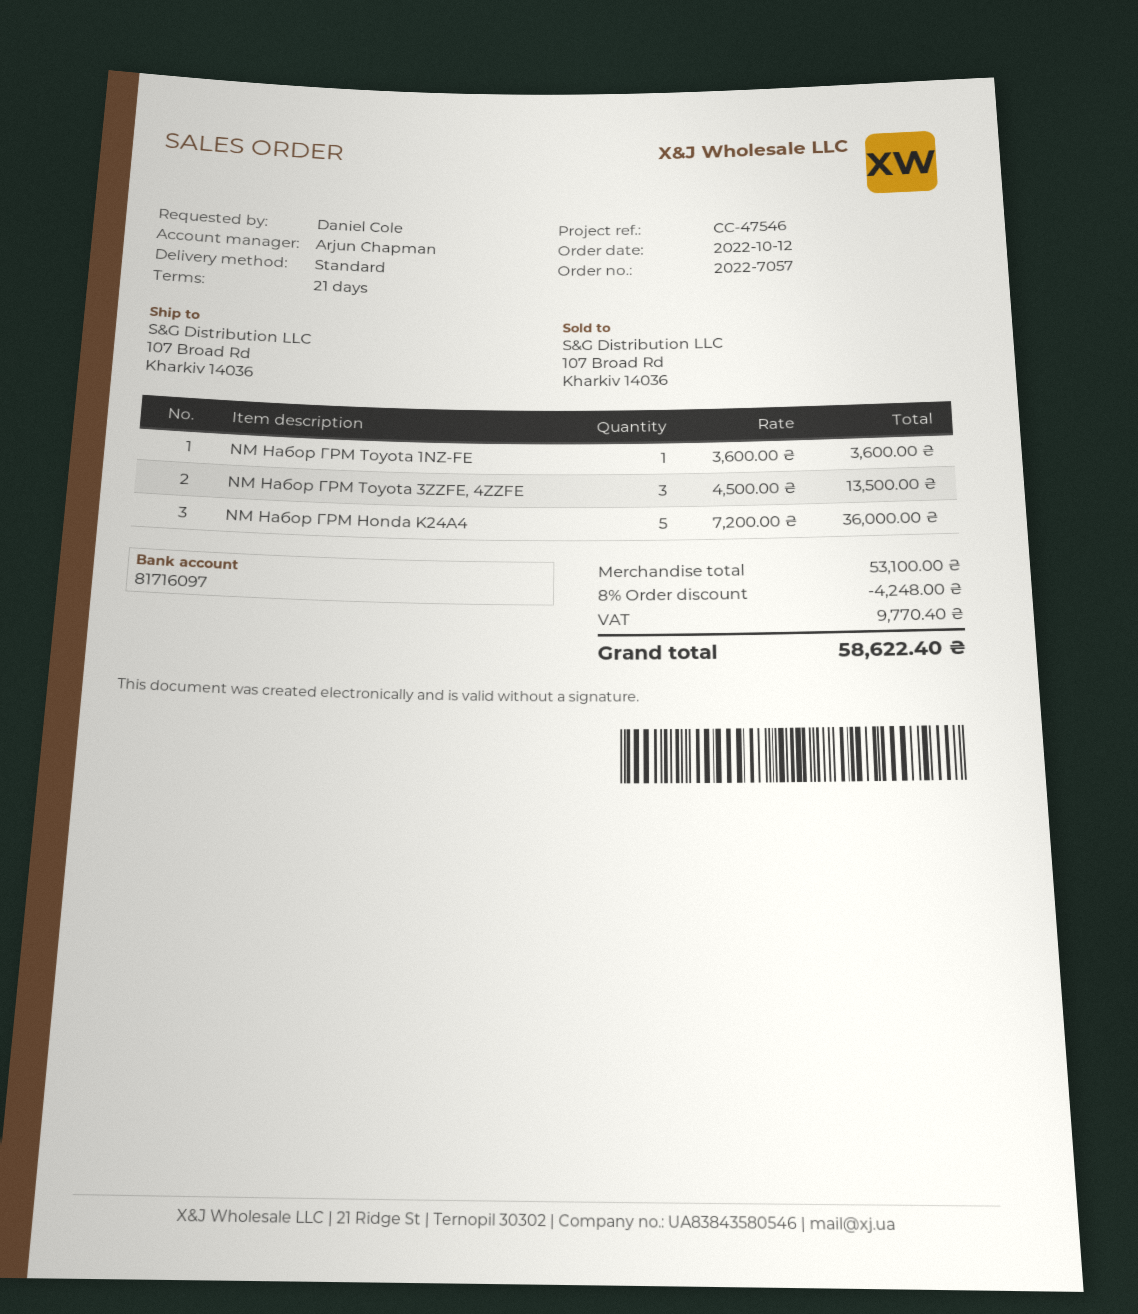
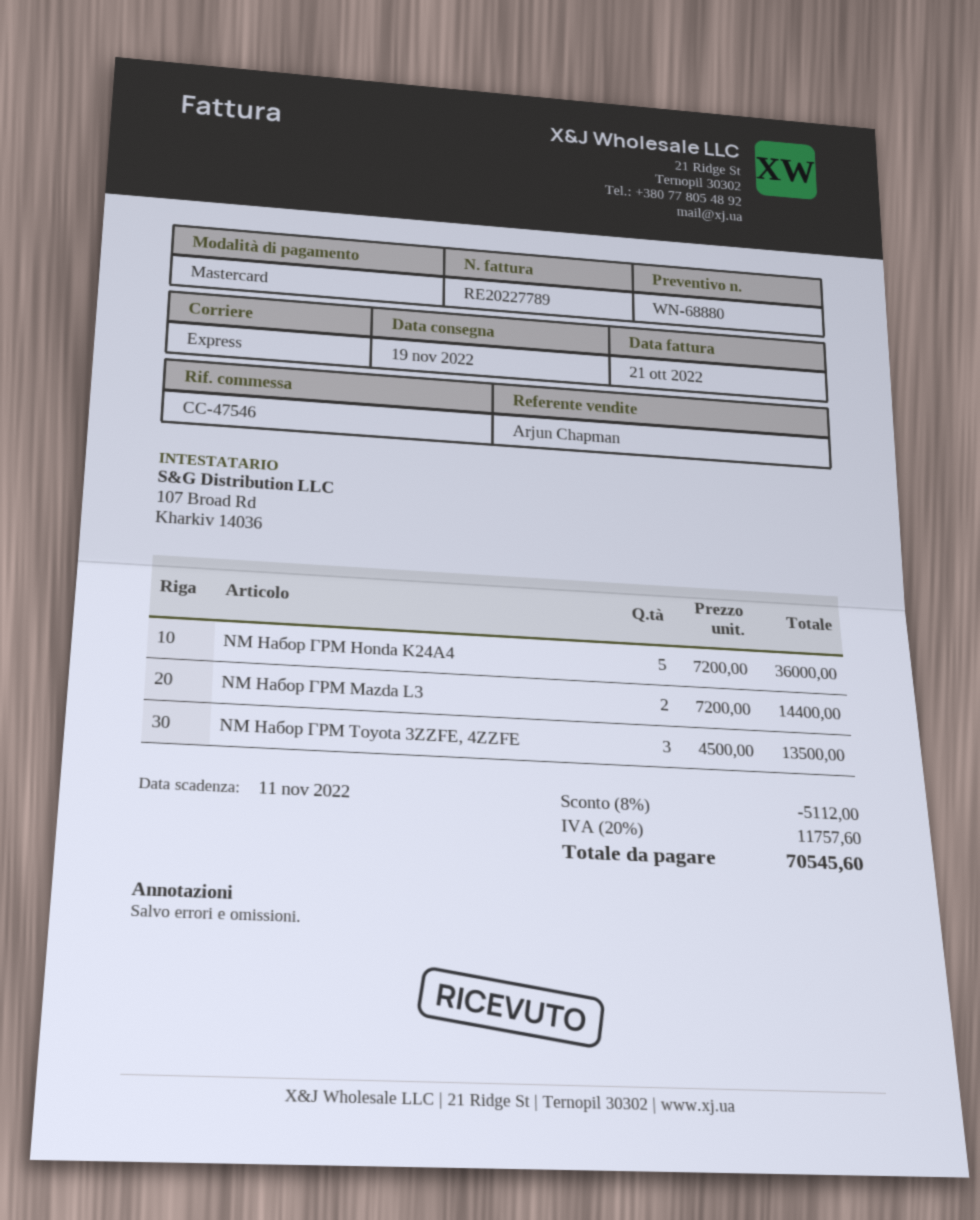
shipping method: standard -> express
NM Набор ГРМ Toyota 1NZ-FE: 1 x 3600.00 = 3600.00 -> none
NM Набор ГРМ Mazda L3: none -> 2 x 7200.00 = 14400.00
discount: 8% = 4248.00 -> 8% = 5112.00
tax: 9770.40 -> 11757.60
total: 58622.40 -> 70545.60

